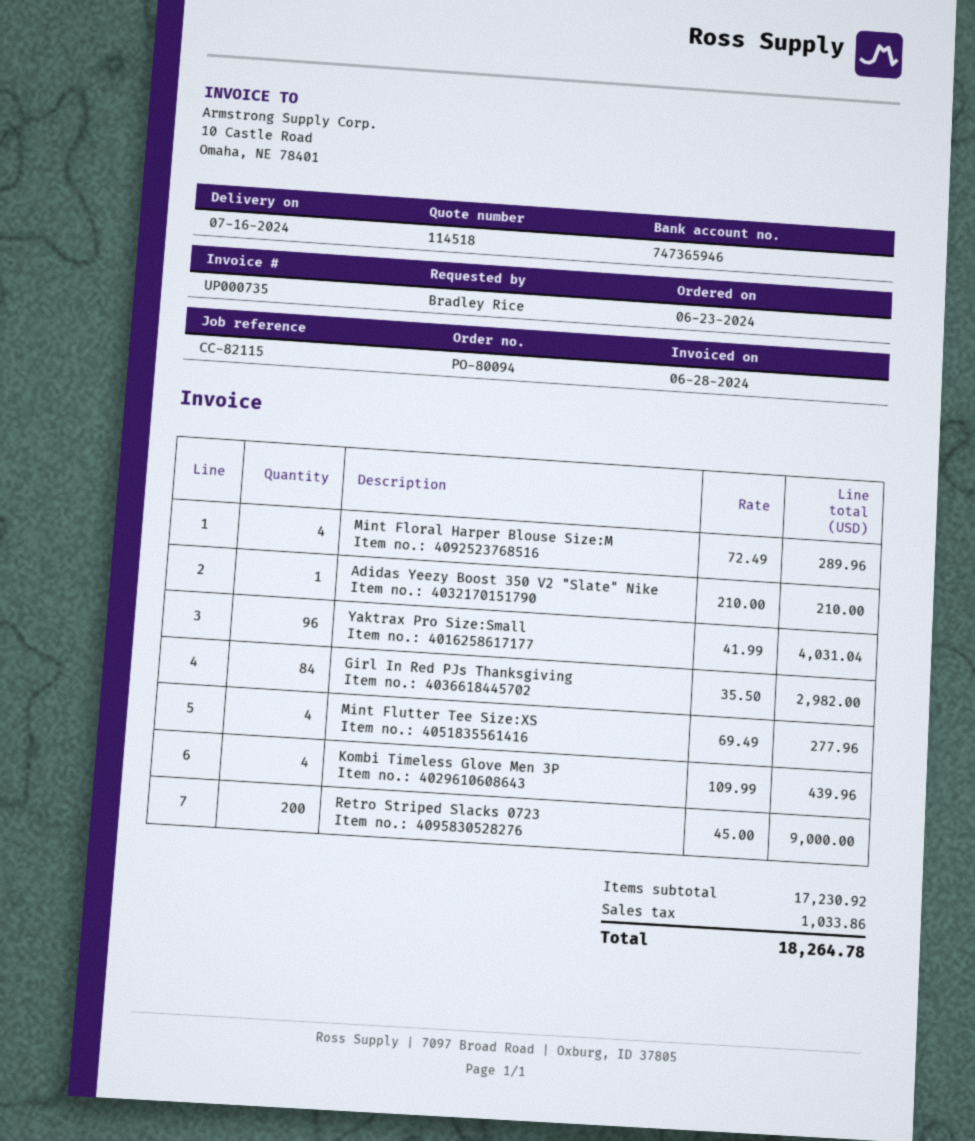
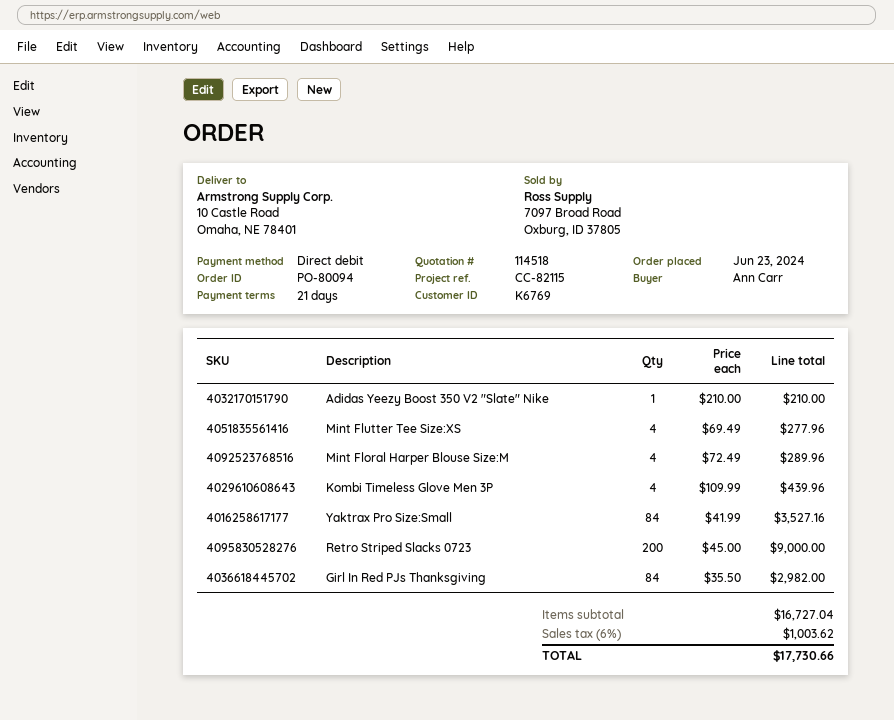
ordered by: Bradley Rice -> Ann Carr
Yaktrax Pro Size:Small: 96 x 41.99 = 4031.04 -> 84 x 41.99 = 3527.16
subtotal: 17230.92 -> 16727.04
tax: 1033.86 -> 1003.62
total: 18264.78 -> 17730.66

